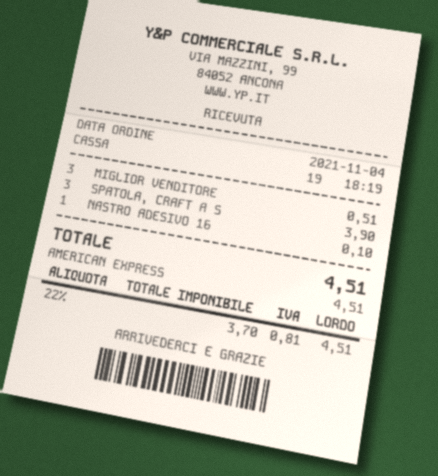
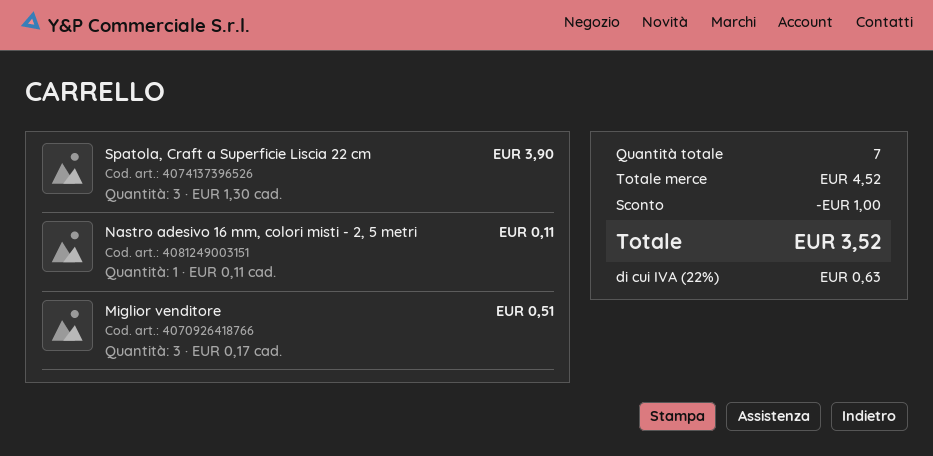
NASTRO ADESIVO 16: 1 for 0.10 -> 1 for 0.11
discount: none -> 1.00
tax: 22% = 0.81 -> 22% = 0.63
total: 4.51 -> 3.52

